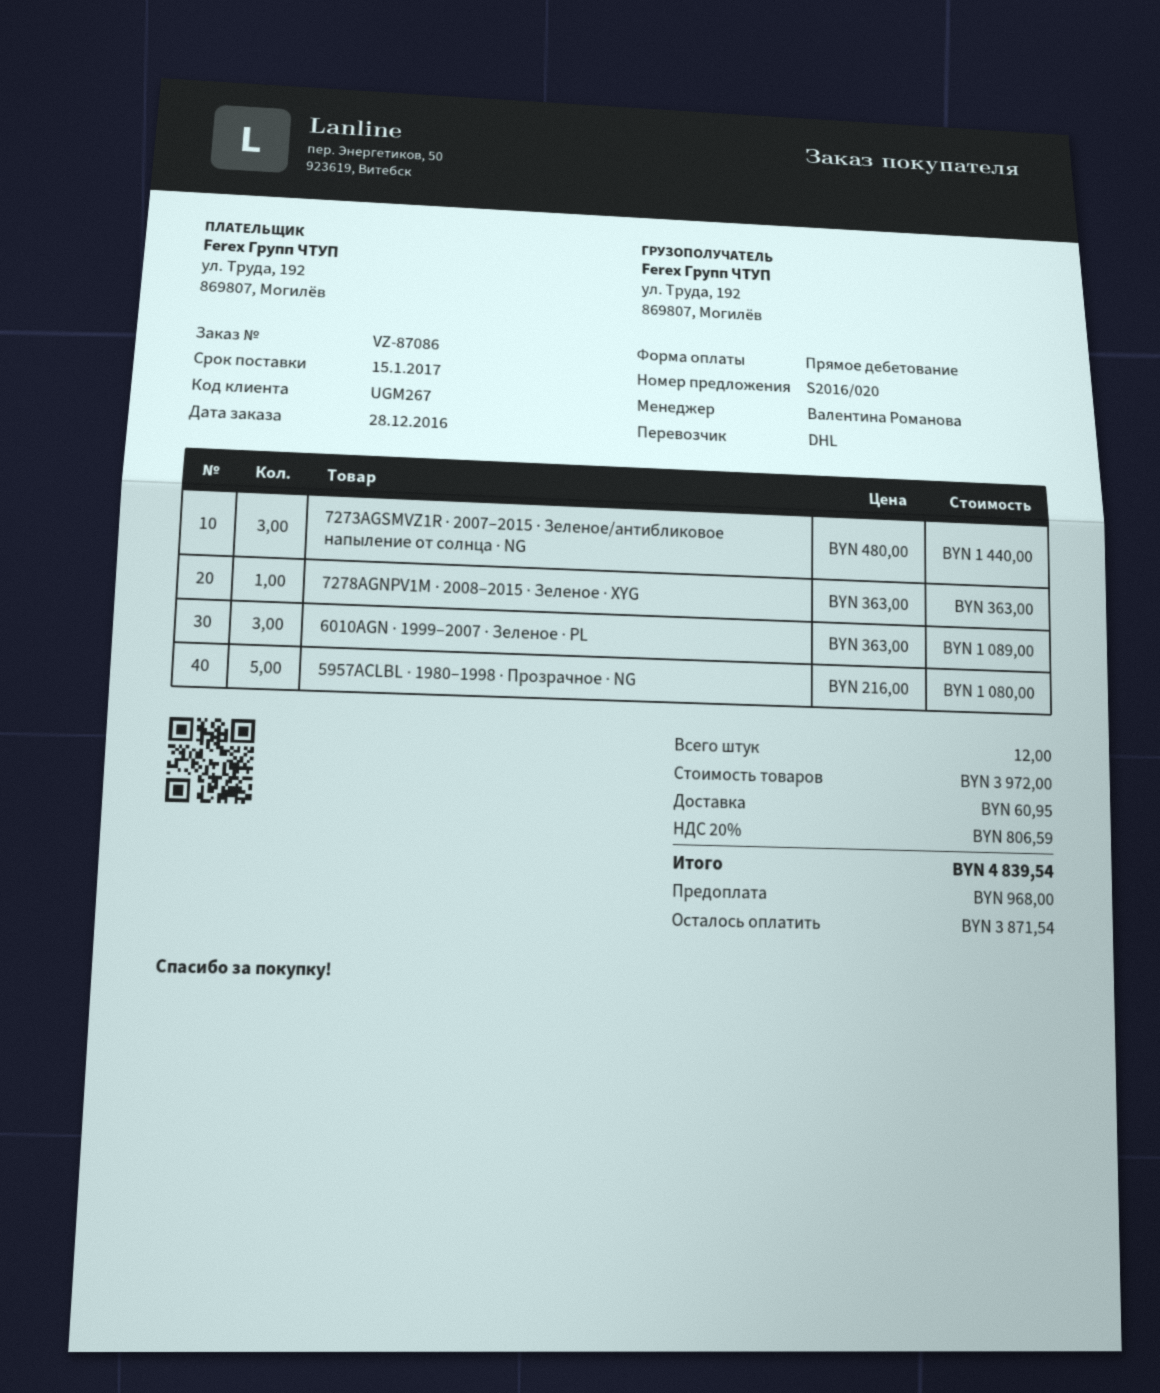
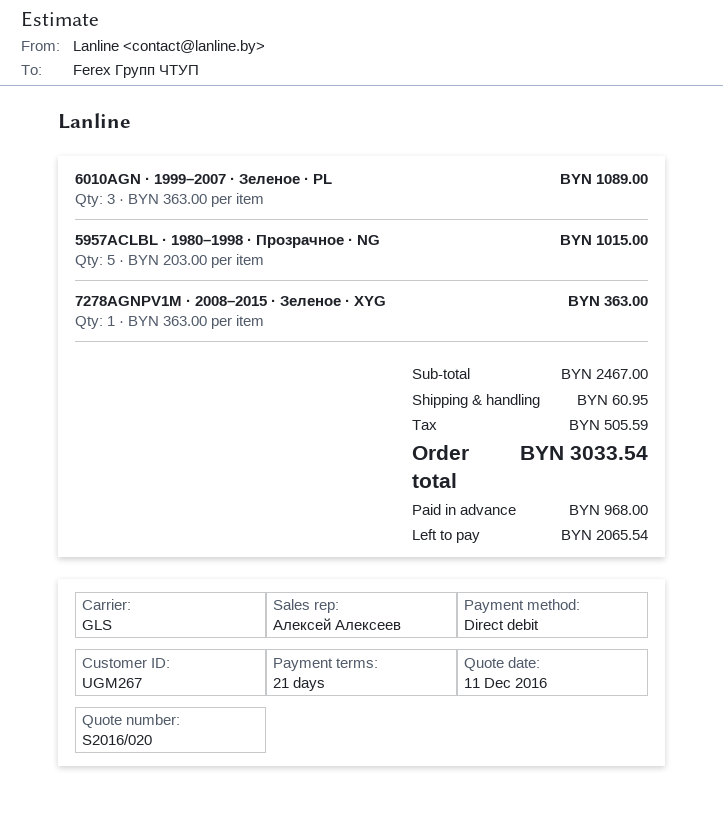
sales rep: Валентина Романова -> Алексей Алексеев
shipping method: DHL -> GLS
7273AGSMVZ1R · 2007–2015 · Зеленое/антибликовое напыление от солнца · NG: 3 x 480.00 = 1440.00 -> none
5957ACLBL · 1980–1998 · Прозрачное · NG: 5 x 216.00 = 1080.00 -> 5 x 203.00 = 1015.00
subtotal: 3972.00 -> 2467.00
tax: 806.59 -> 505.59
total: 4839.54 -> 3033.54
balance: 3871.54 -> 2065.54

